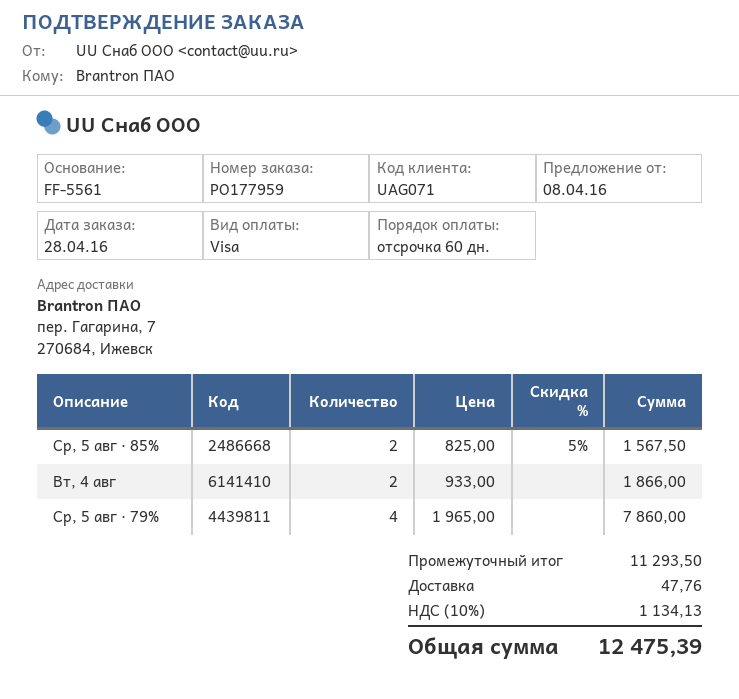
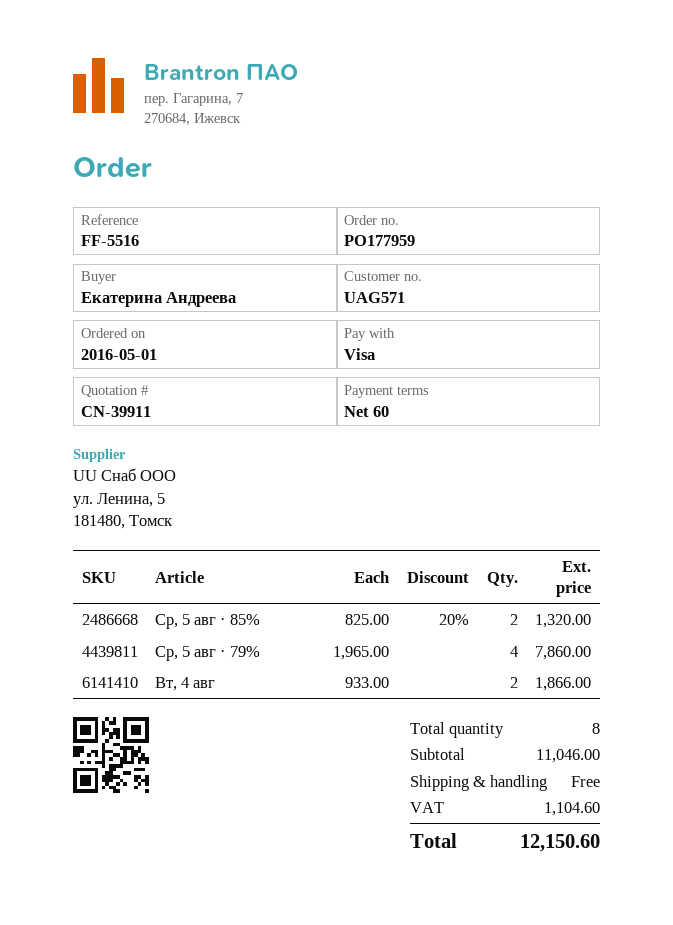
order date: 2016-04-28 -> 2016-05-01
customer number: UAG071 -> UAG571
reference: FF-5561 -> FF-5516
Ср, 5 авг · 85%: 2 x 825.00 - 5% = 1567.50 -> 2 x 825.00 - 20% = 1320.00
subtotal: 11293.50 -> 11046.00
shipping: 47.76 -> 0.00
tax: 1134.13 -> 1104.60
total: 12475.39 -> 12150.60

